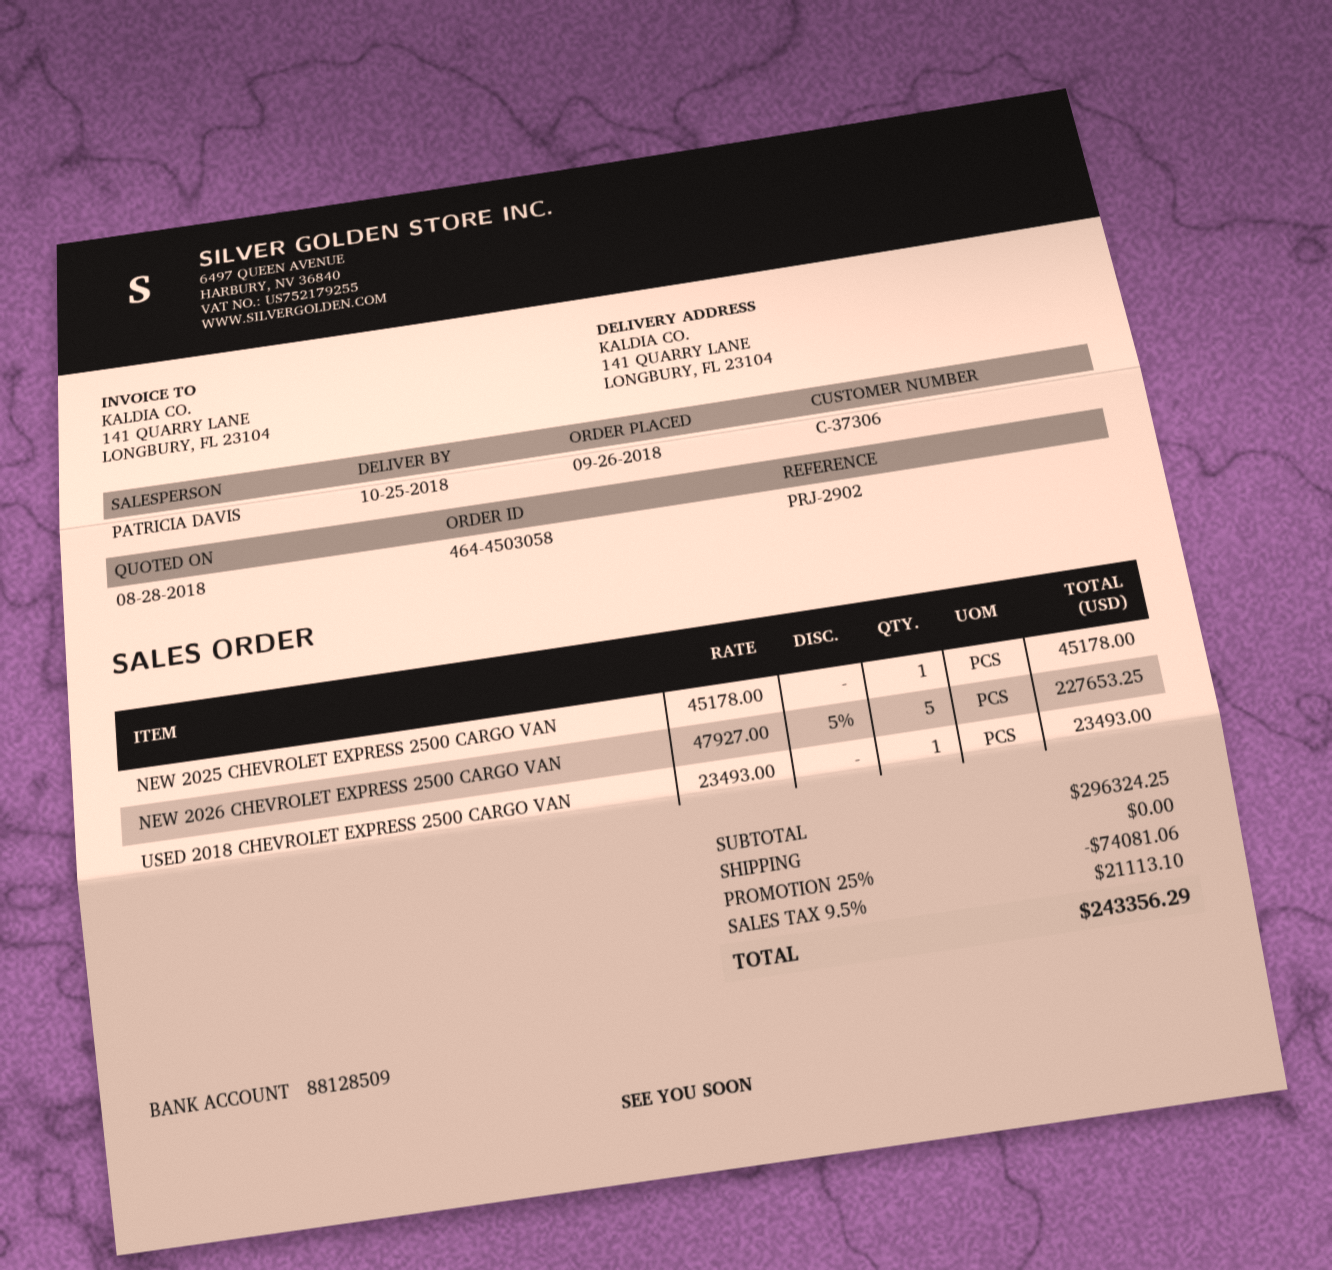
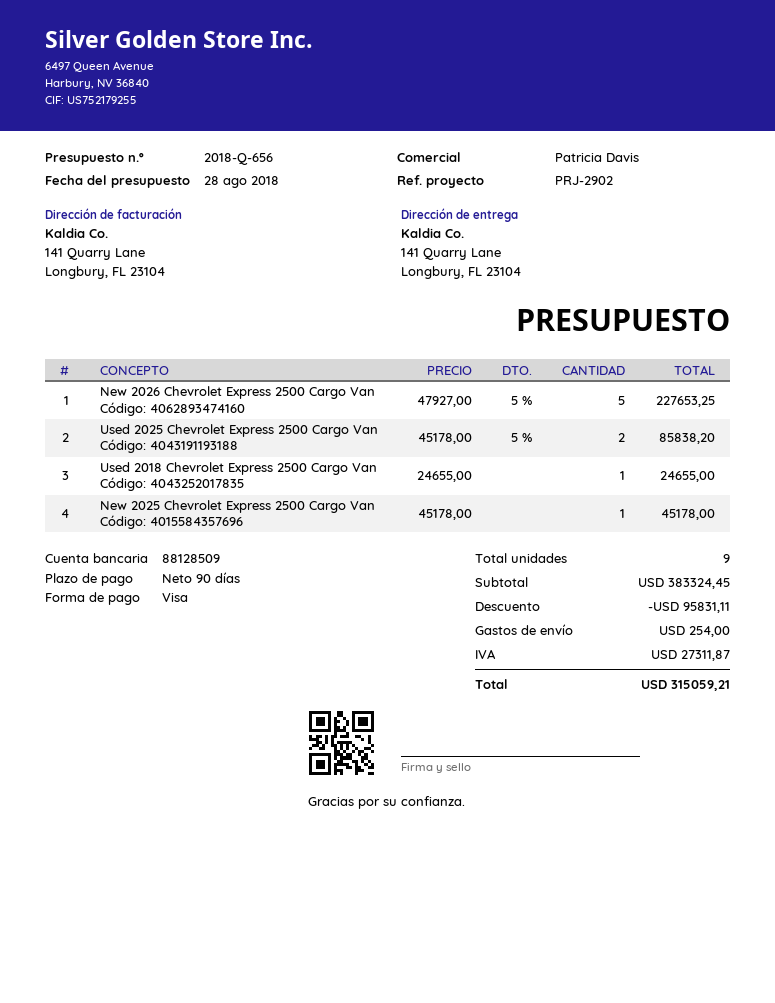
USED 2018 CHEVROLET EXPRESS 2500 CARGO VAN: 1 x 23493.00 = 23493.00 -> 1 x 24655.00 = 24655.00
Used 2025 Chevrolet Express 2500 Cargo Van: none -> 2 x 45178.00 - 5% = 85838.20
subtotal: 296324.25 -> 383324.45
discount: 74081.06 -> 95831.11
shipping: 0.00 -> 254.00
tax: 21113.10 -> 27311.87
total: 243356.29 -> 315059.21

